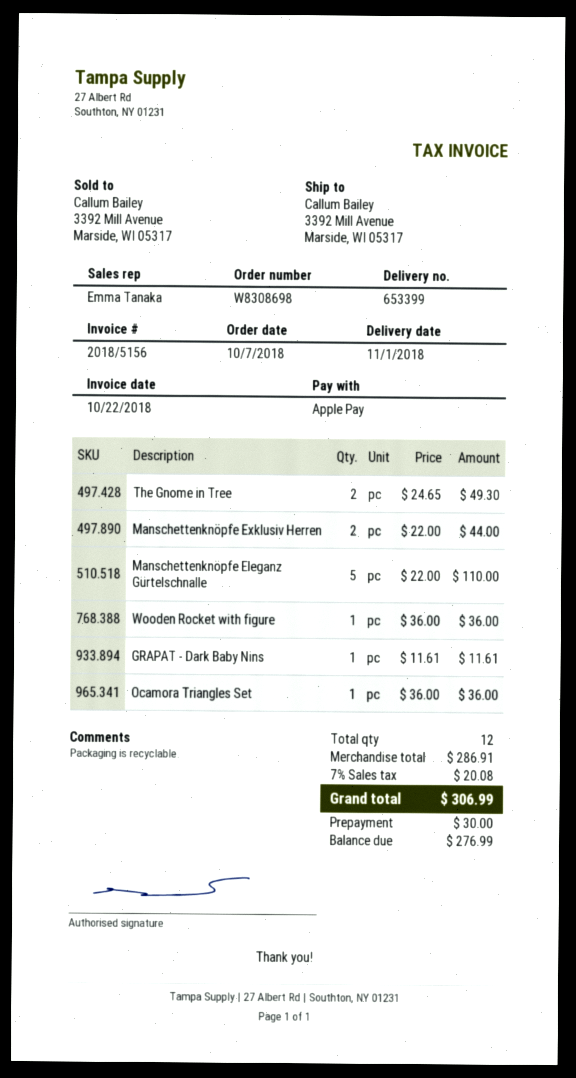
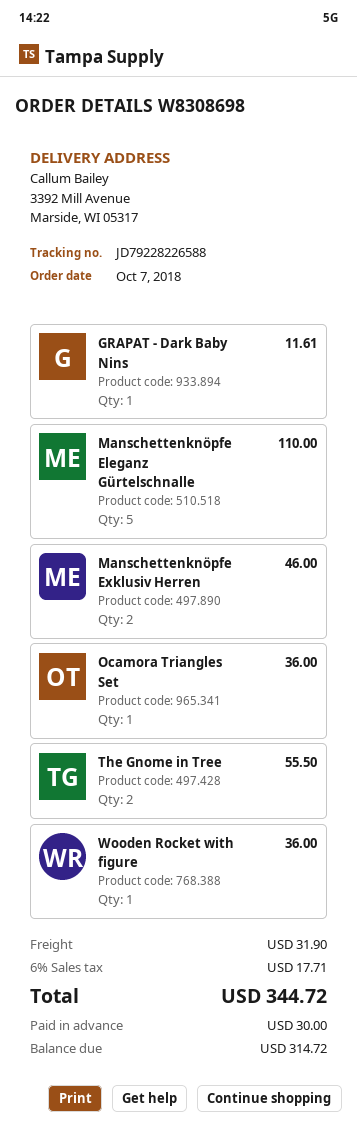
The Gnome in Tree: 2 for 49.30 -> 2 for 55.50
Manschettenknöpfe Exklusiv Herren: 2 for 44.00 -> 2 for 46.00
shipping: none -> 31.90
tax: 7% = 20.08 -> 6% = 17.71
total: 306.99 -> 344.72
balance: 276.99 -> 314.72

